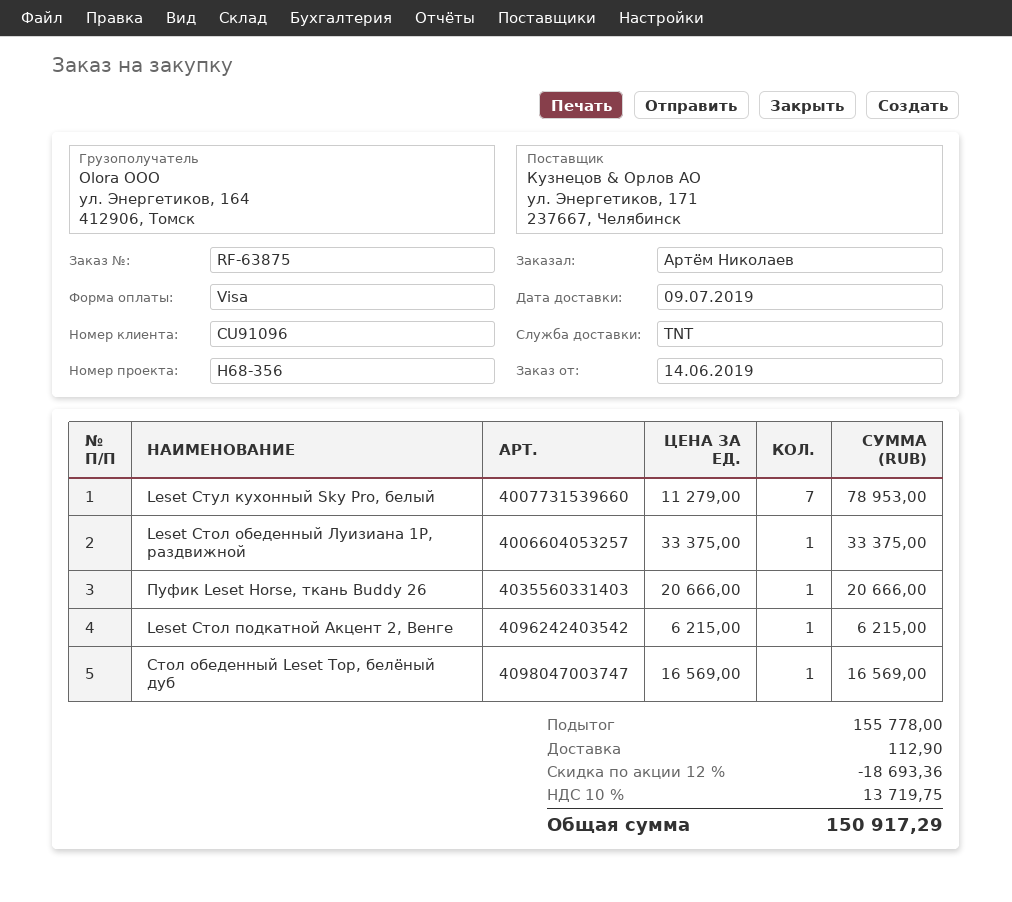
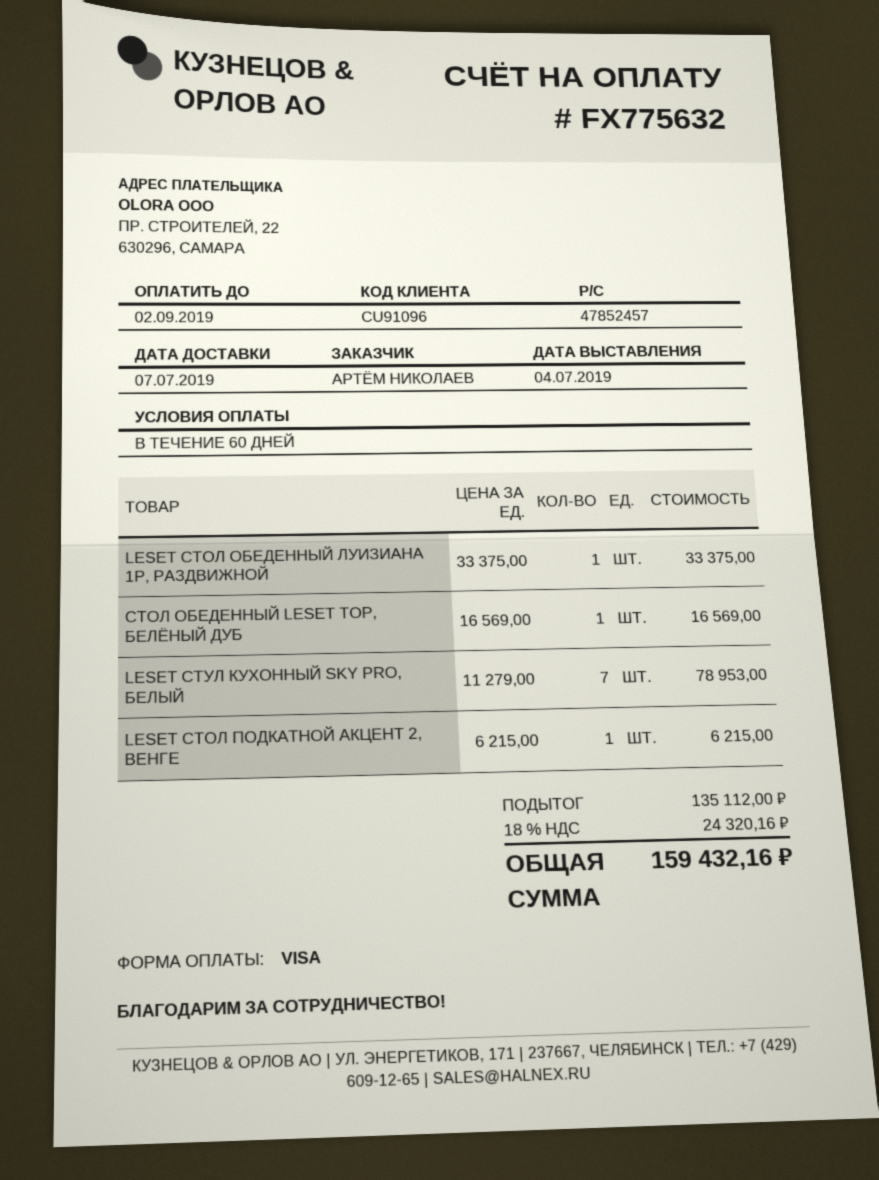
delivery date: 2019-07-09 -> 2019-07-07
Пуфик Leset Horse, ткань Buddy 26: 1 x 20666.00 = 20666.00 -> none
subtotal: 155778.00 -> 135112.00
discount: 12% = 18693.36 -> none
shipping: 112.90 -> none
tax: 10% = 13719.75 -> 18% = 24320.16
total: 150917.29 -> 159432.16

